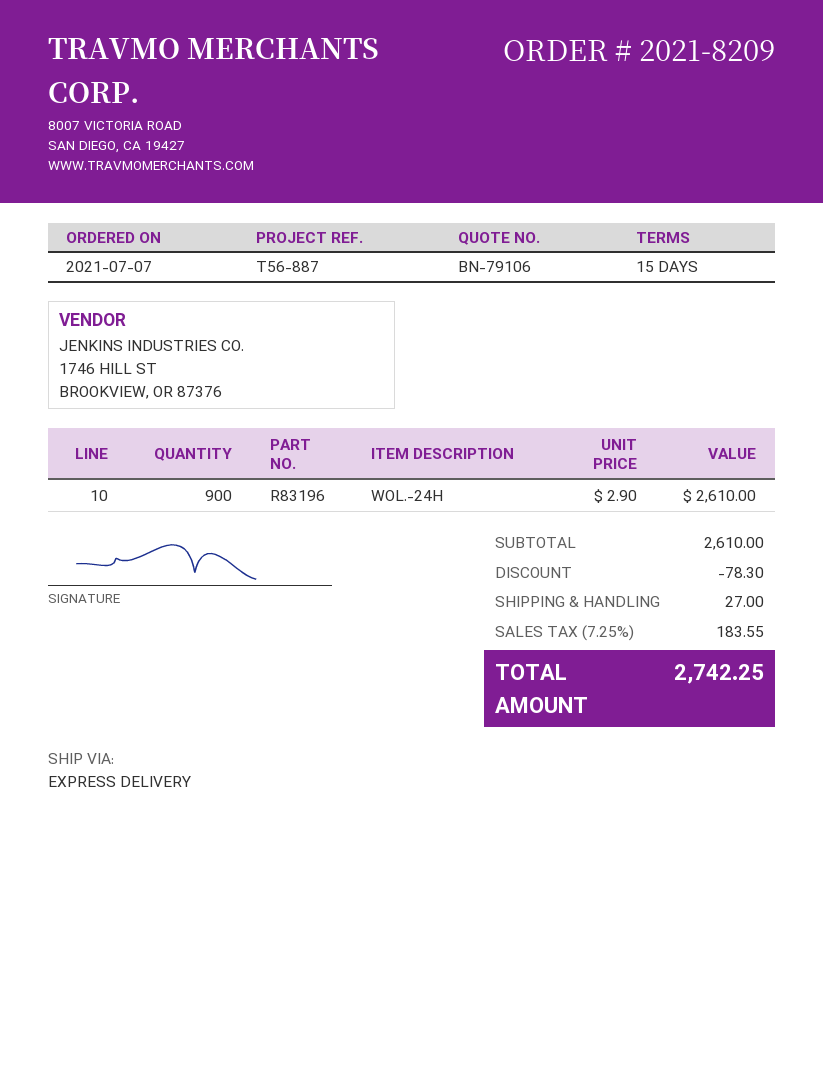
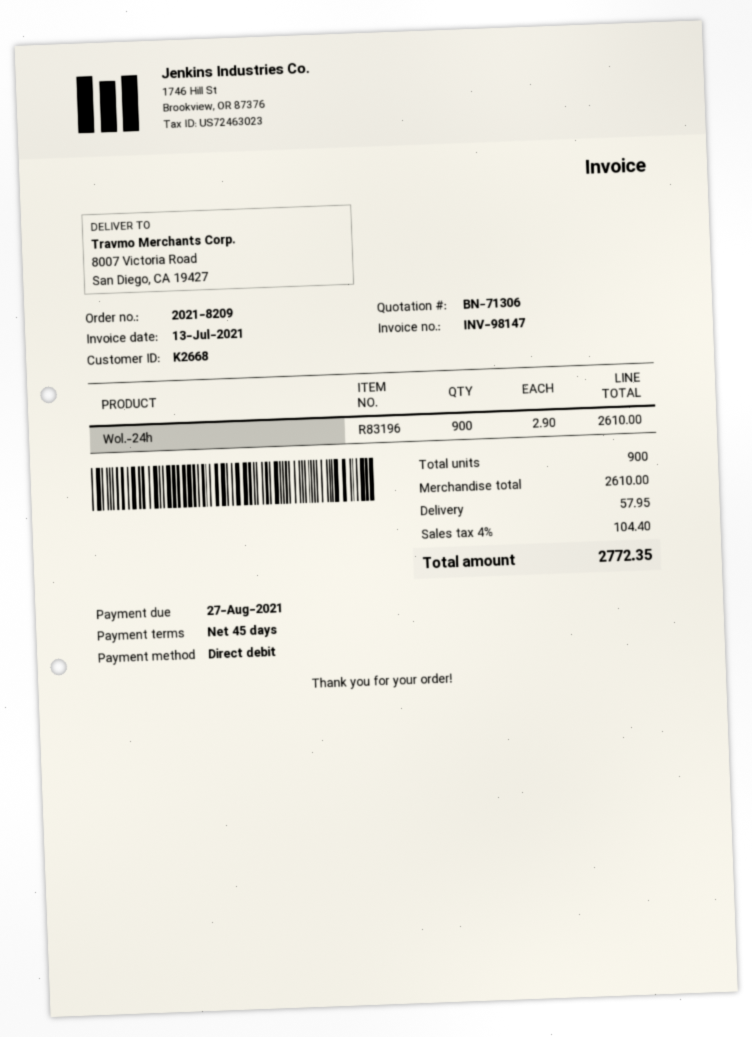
quote number: BN-79106 -> BN-71306
payment terms: 15 days -> 45 days
discount: 78.30 -> none
shipping: 27.00 -> 57.95
tax: 7.25% = 183.55 -> 4% = 104.40
total: 2742.25 -> 2772.35

